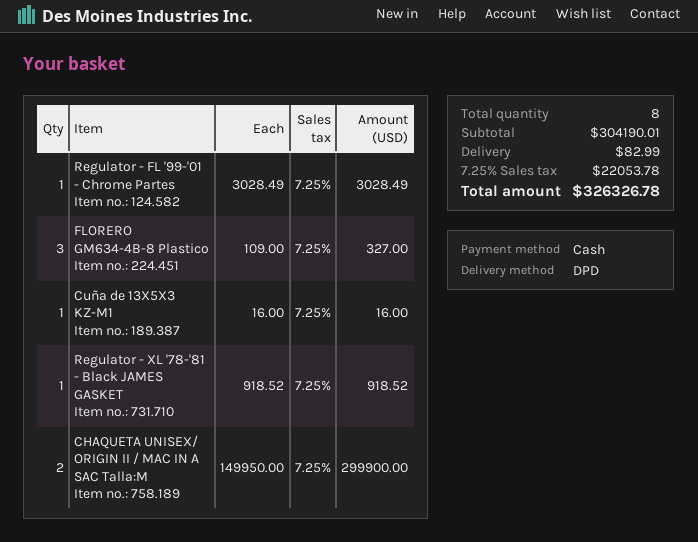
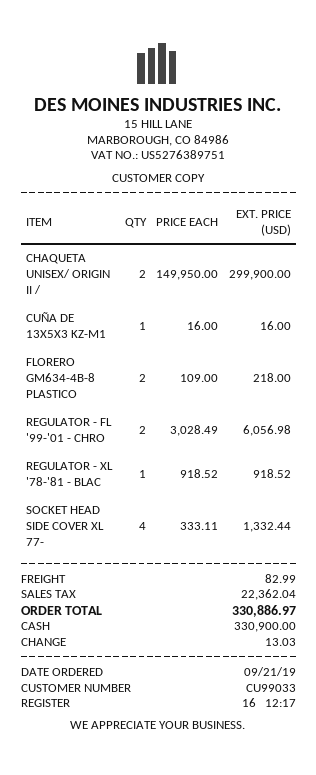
Regulator - FL '99-'01 - Chrome Partes: 1 x 3028.49 = 3028.49 -> 2 x 3028.49 = 6056.98
FLORERO GM634-4B-8 Plastico: 3 x 109.00 = 327.00 -> 2 x 109.00 = 218.00
SOCKET HEAD SIDE COVER XL 77-: none -> 4 x 333.11 = 1332.44
tax: 22053.78 -> 22362.04
total: 326326.78 -> 330886.97

